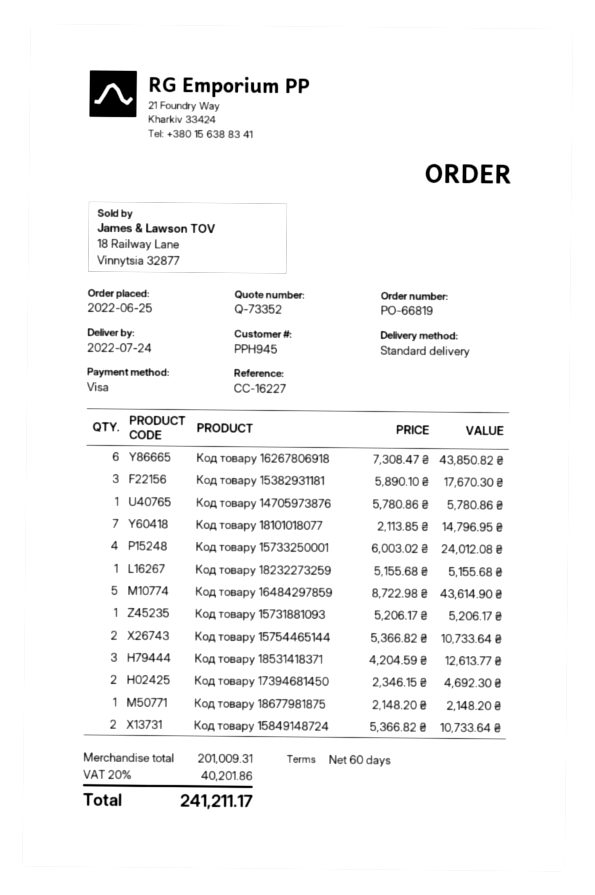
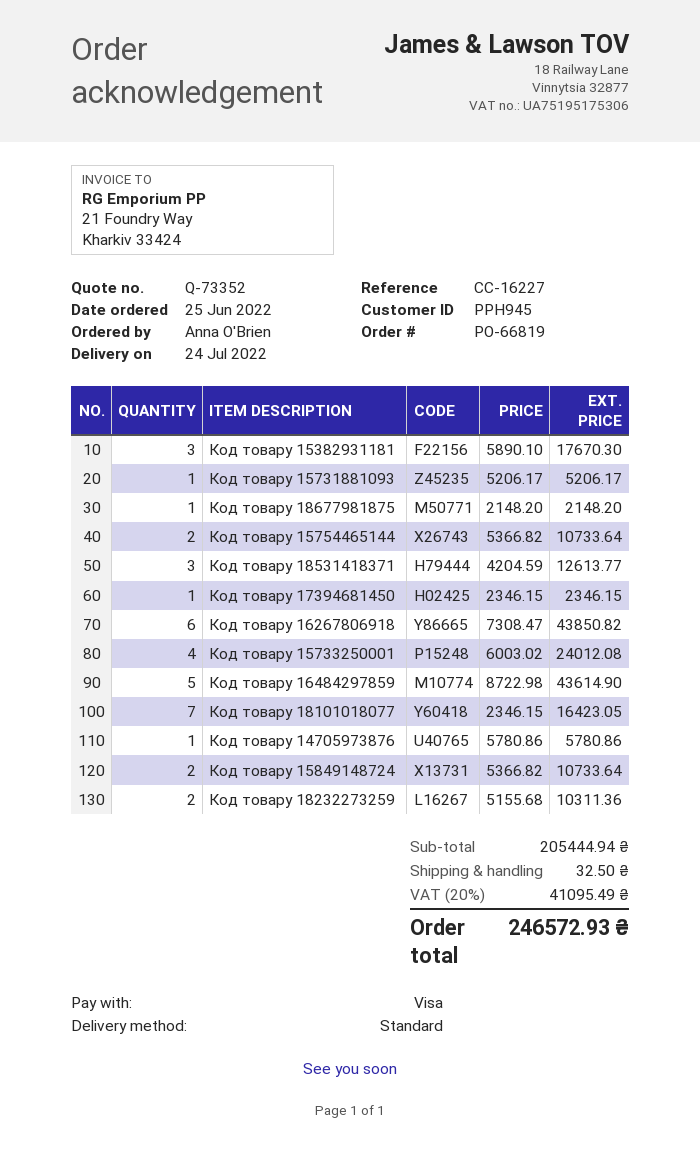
Код товару 18101018077: 7 x 2113.85 = 14796.95 -> 7 x 2346.15 = 16423.05
Код товару 18232273259: 1 x 5155.68 = 5155.68 -> 2 x 5155.68 = 10311.36
Код товару 17394681450: 2 x 2346.15 = 4692.30 -> 1 x 2346.15 = 2346.15
subtotal: 201009.31 -> 205444.94
shipping: none -> 32.50
tax: 20% = 40201.86 -> 20% = 41095.49
total: 241211.17 -> 246572.93

